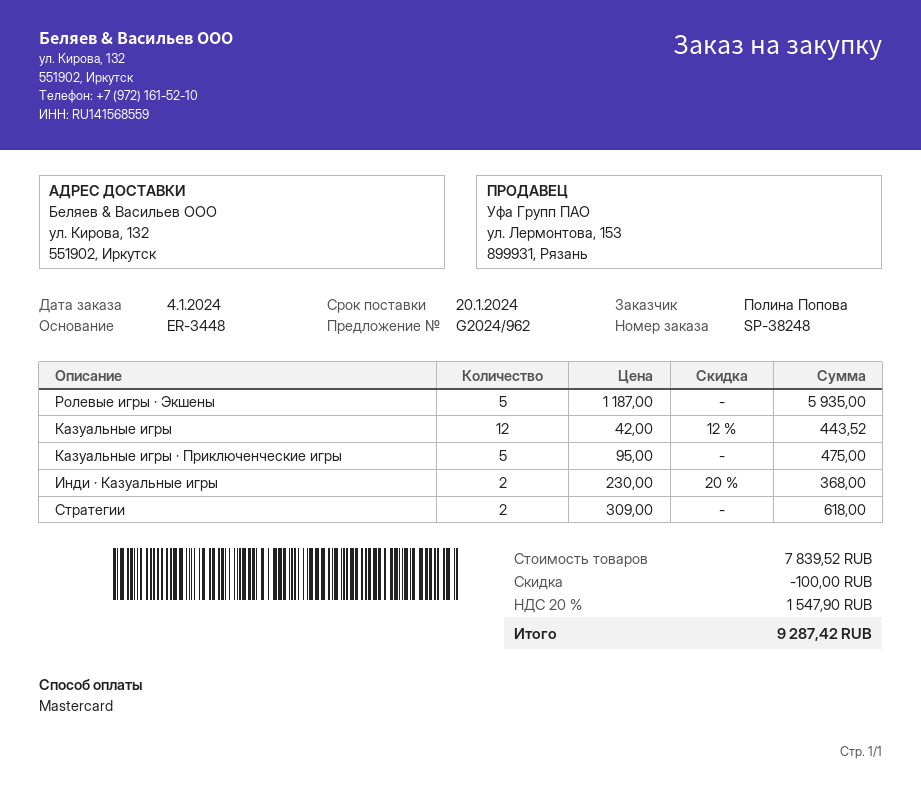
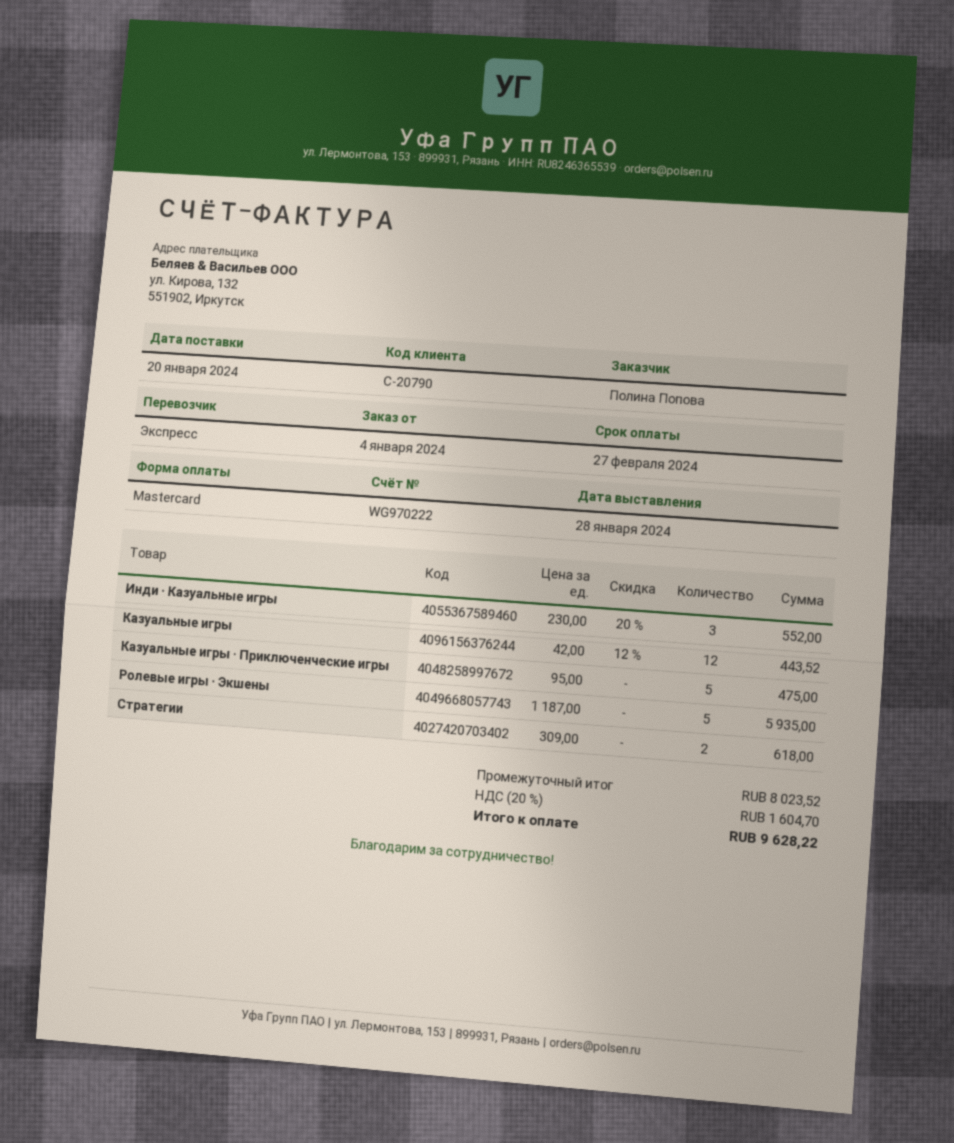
Инди · Казуальные игры: 2 x 230.00 - 20% = 368.00 -> 3 x 230.00 - 20% = 552.00
subtotal: 7839.52 -> 8023.52
discount: 100.00 -> none
tax: 20% = 1547.90 -> 20% = 1604.70
total: 9287.42 -> 9628.22

